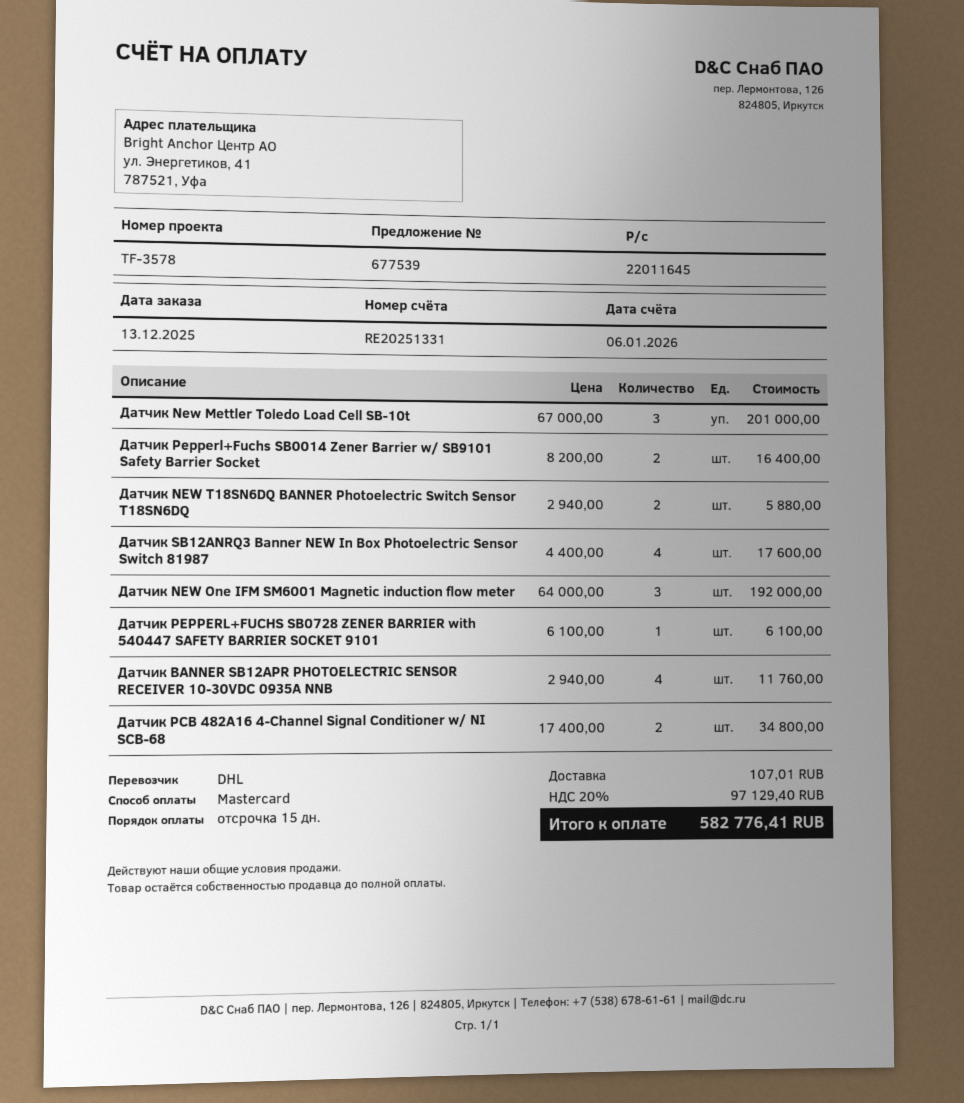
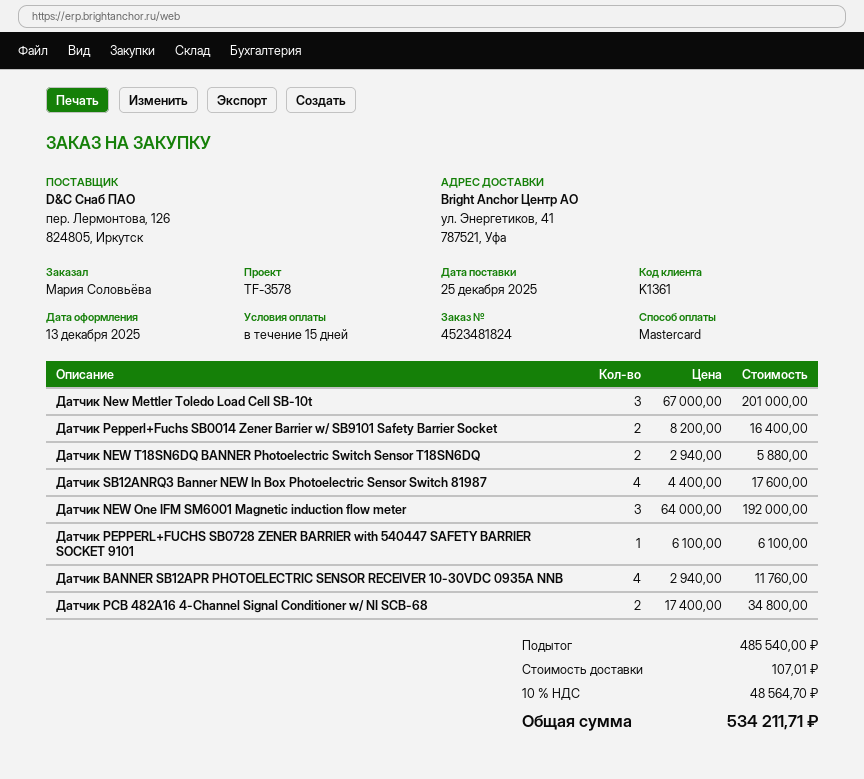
tax: 20% = 97129.40 -> 10% = 48564.70
total: 582776.41 -> 534211.71

